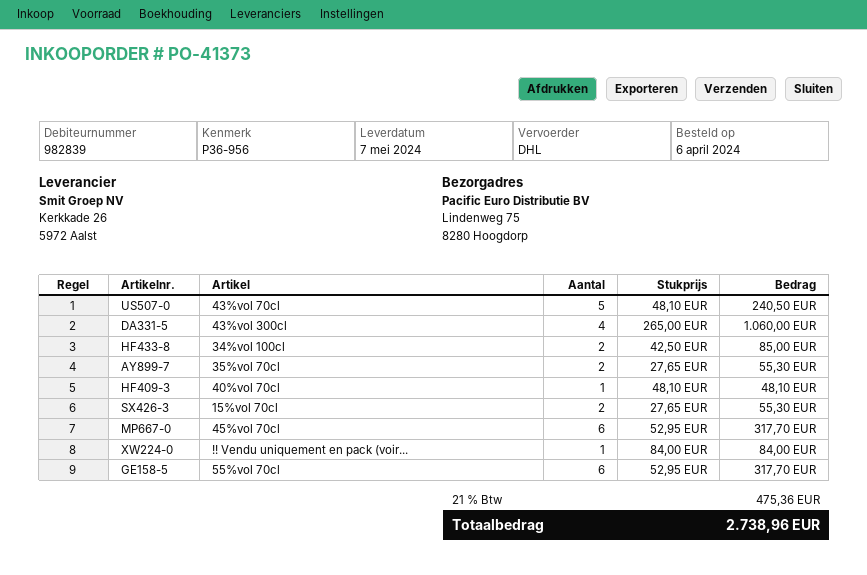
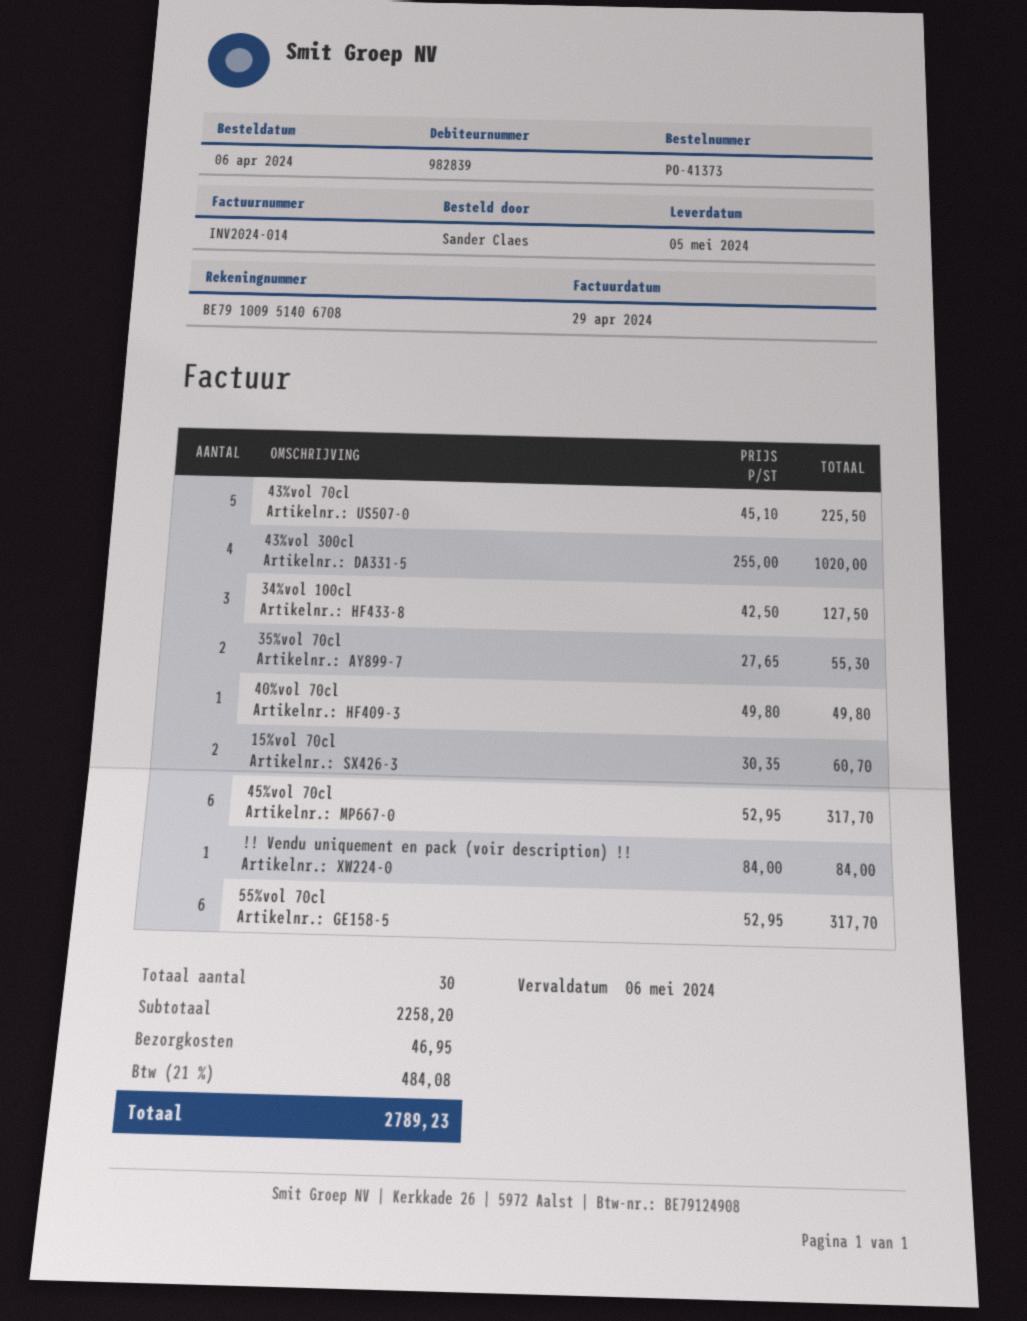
delivery date: 2024-05-07 -> 2024-05-05
43%vol 70cl: 5 x 48.10 = 240.50 -> 5 x 45.10 = 225.50
43%vol 300cl: 4 x 265.00 = 1060.00 -> 4 x 255.00 = 1020.00
34%vol 100cl: 2 x 42.50 = 85.00 -> 3 x 42.50 = 127.50
40%vol 70cl: 1 x 48.10 = 48.10 -> 1 x 49.80 = 49.80
15%vol 70cl: 2 x 27.65 = 55.30 -> 2 x 30.35 = 60.70
shipping: none -> 46.95
tax: 21% = 475.36 -> 21% = 484.08
total: 2738.96 -> 2789.23

